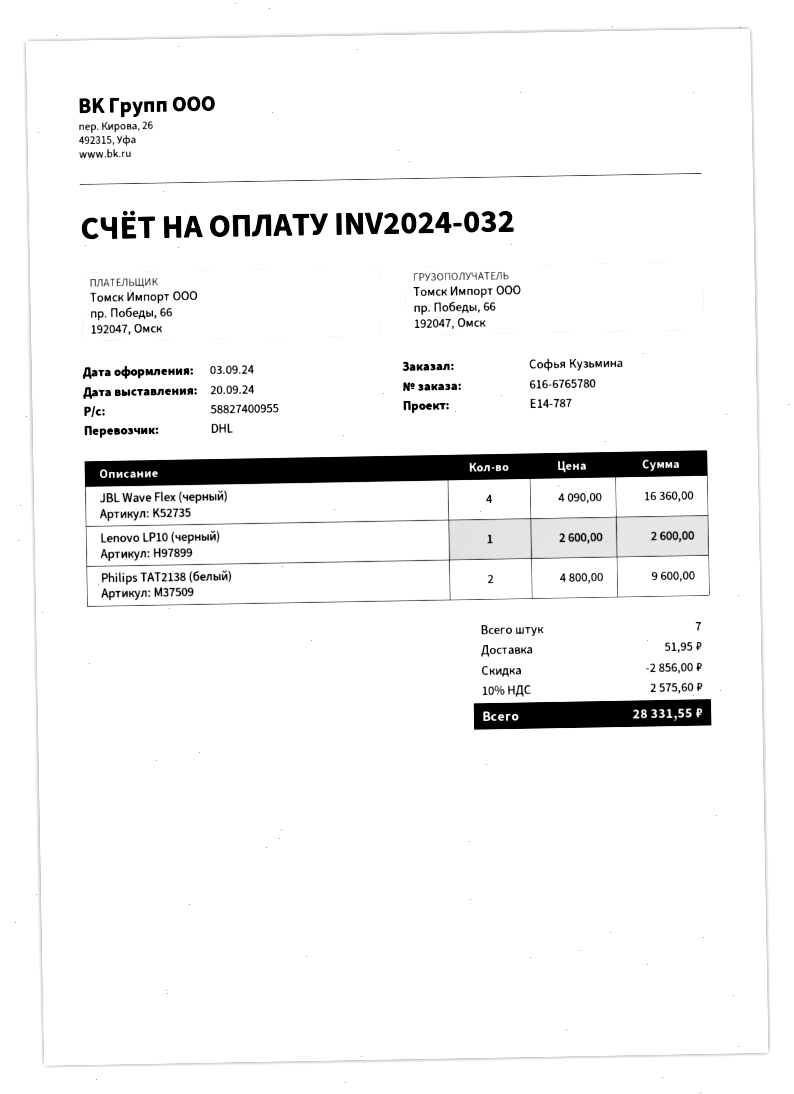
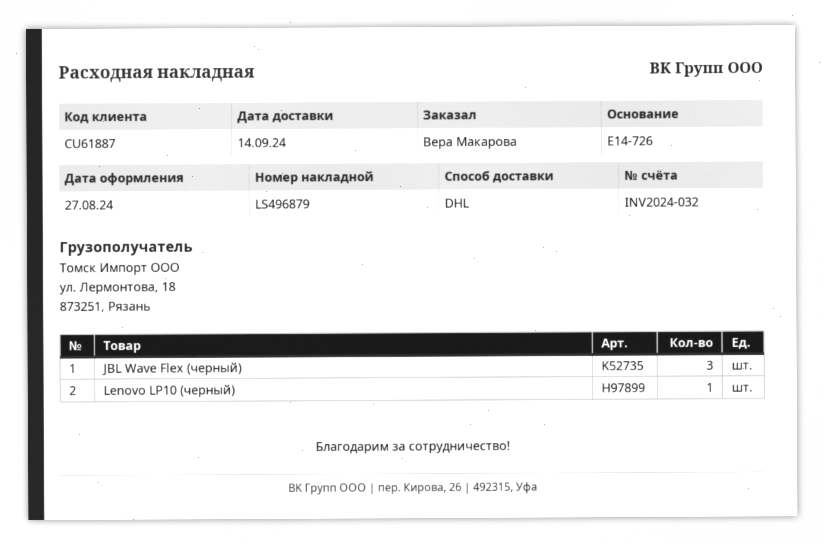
order date: 2024-09-03 -> 2024-08-27
reference: E14-787 -> E14-726
ordered by: Софья Кузьмина -> Вера Макарова
ship to: пр. Победы, 66, 192047, Омск -> ул. Лермонтова, 18, 873251, Рязань
JBL Wave Flex (черный): 4 -> 3
Philips TAT2138 (белый): 2 -> none

